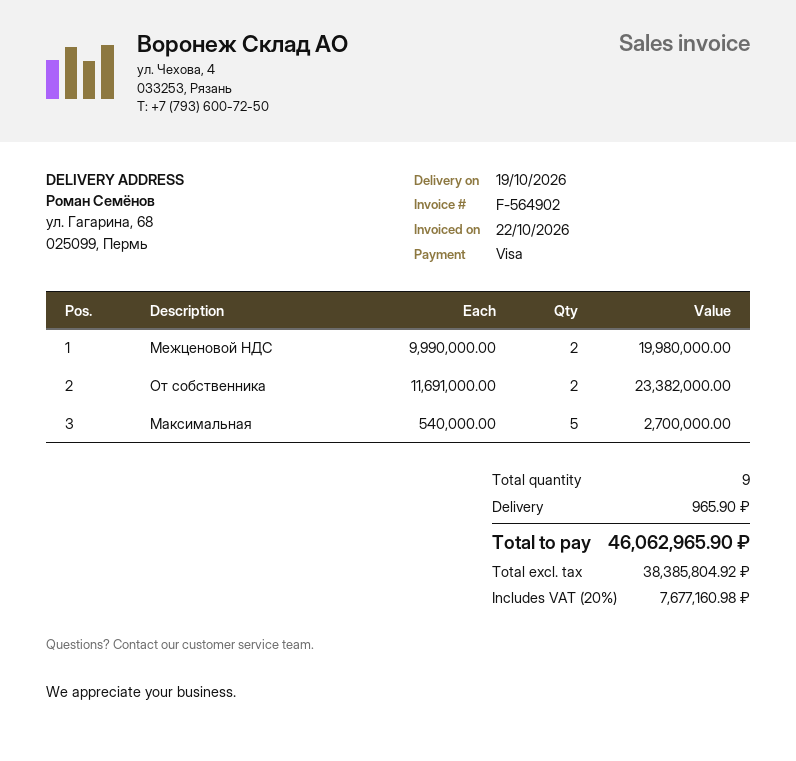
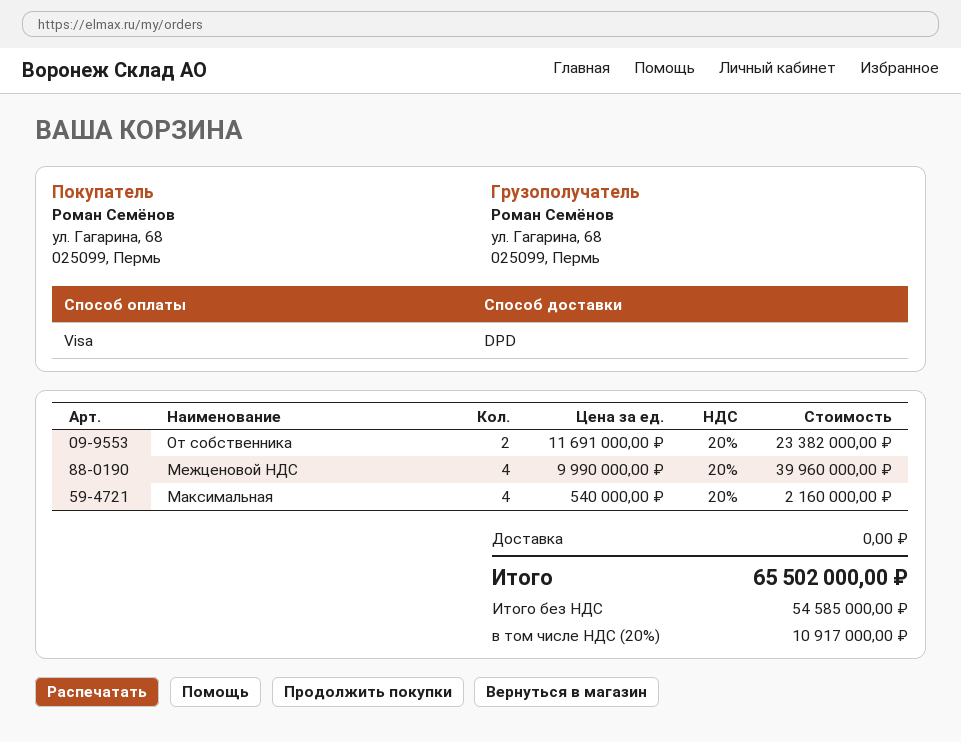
Межценовой НДС: 2 x 9990000.00 = 19980000.00 -> 4 x 9990000.00 = 39960000.00
Максимальная: 5 x 540000.00 = 2700000.00 -> 4 x 540000.00 = 2160000.00
shipping: 965.90 -> 0.00
net: 38385804.92 -> 54585000.00
tax: 20% = 7677160.98 -> 20% = 10917000.00
total: 46062965.90 -> 65502000.00

